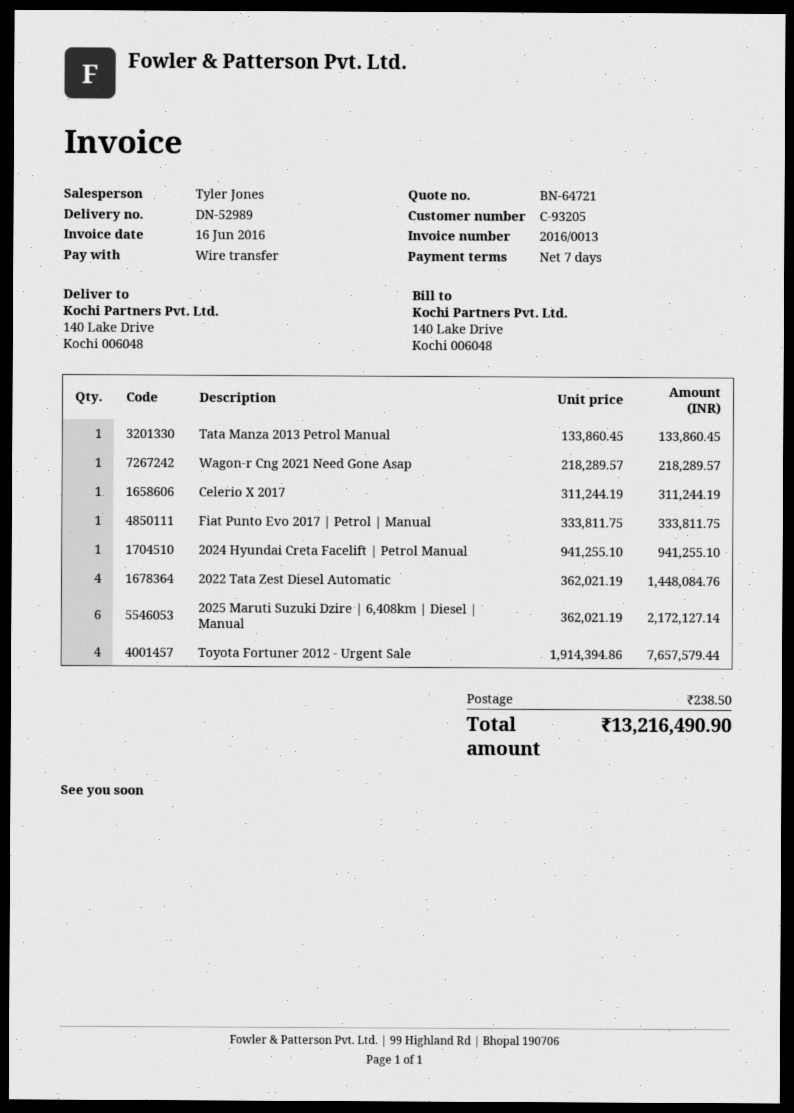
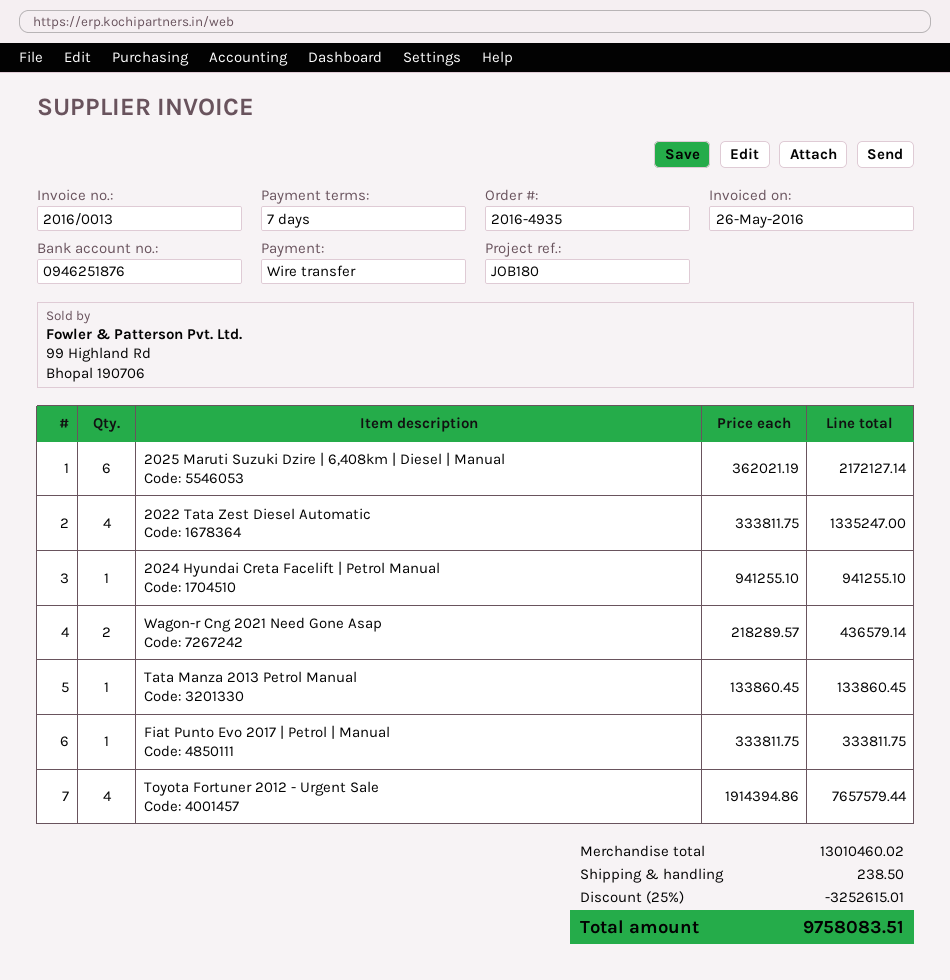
invoice date: 2016-06-16 -> 2016-05-26
Wagon-r Cng 2021 Need Gone Asap: 1 x 218289.57 = 218289.57 -> 2 x 218289.57 = 436579.14
Celerio X 2017: 1 x 311244.19 = 311244.19 -> none
2022 Tata Zest Diesel Automatic: 4 x 362021.19 = 1448084.76 -> 4 x 333811.75 = 1335247.00
discount: none -> 25% = 3252615.01
total: 13216490.90 -> 9758083.51

